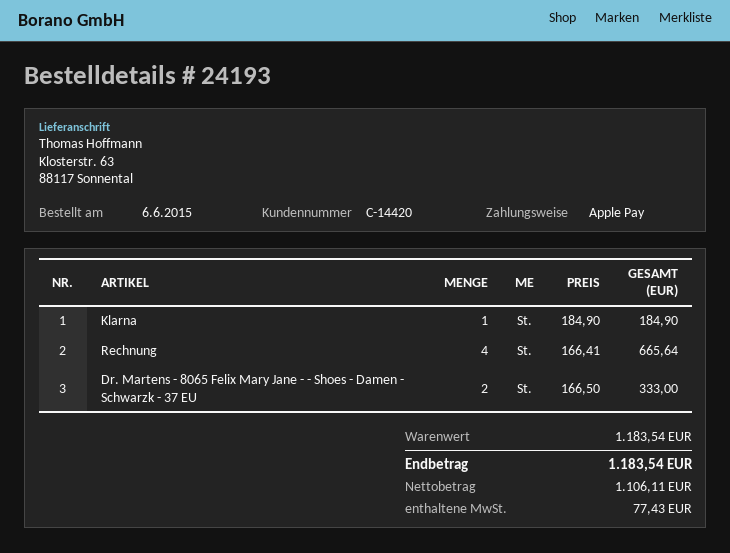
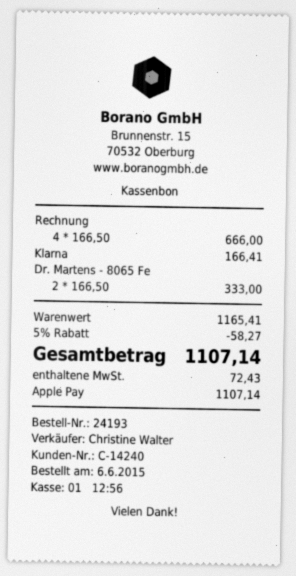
customer number: C-14420 -> C-14240
Klarna: 1 x 184.90 = 184.90 -> 1 x 166.41 = 166.41
Rechnung: 4 x 166.41 = 665.64 -> 4 x 166.50 = 666.00
subtotal: 1183.54 -> 1165.41
discount: none -> 5% = 58.27
tax: 77.43 -> 72.43
total: 1183.54 -> 1107.14

